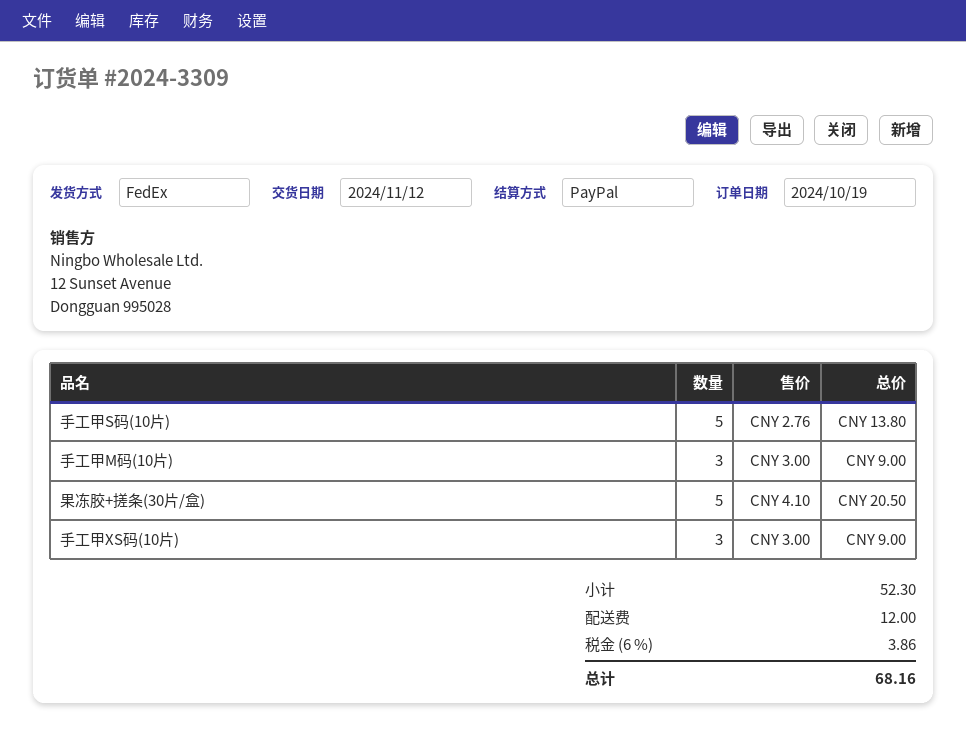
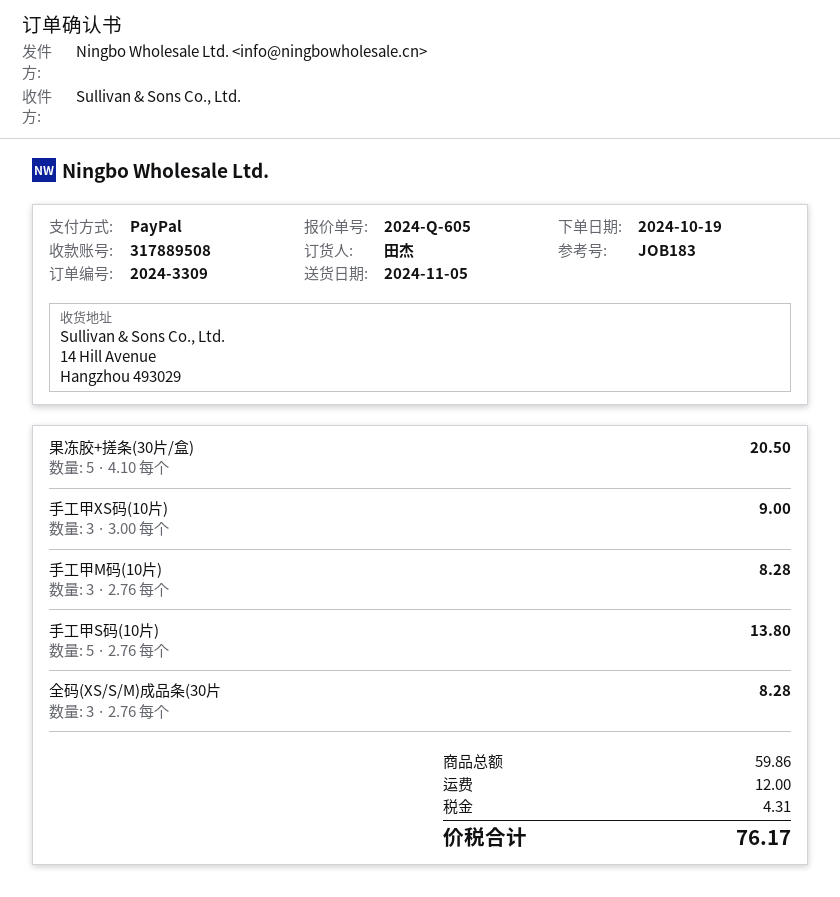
delivery date: 2024-11-12 -> 2024-11-05
手工甲M码(10片): 3 x 3.00 = 9.00 -> 3 x 2.76 = 8.28
全码(XS/S/M)成品条(30片: none -> 3 x 2.76 = 8.28
subtotal: 52.30 -> 59.86
tax: 3.86 -> 4.31
total: 68.16 -> 76.17

